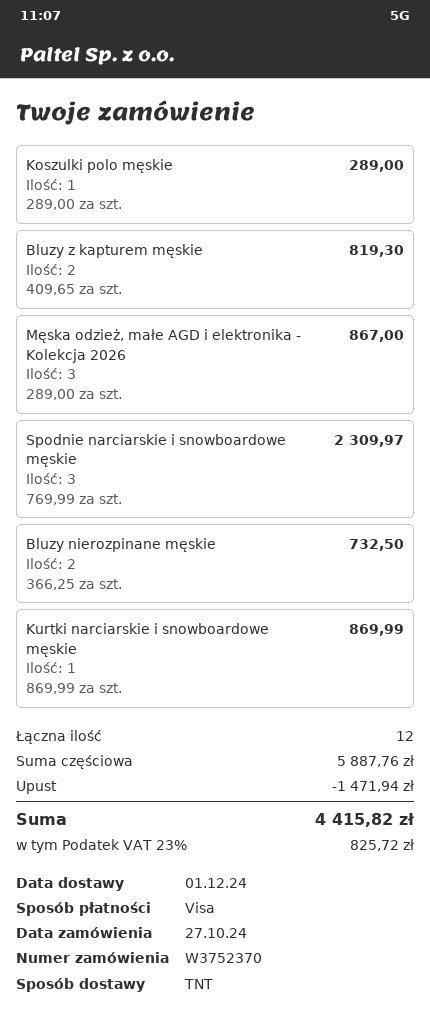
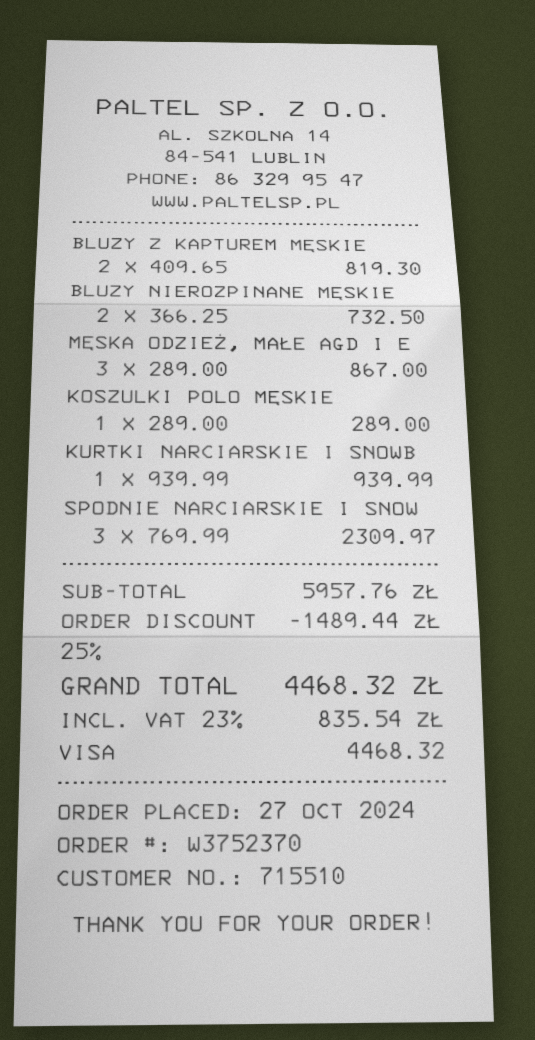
Kurtki narciarskie i snowboardowe męskie: 1 x 869.99 = 869.99 -> 1 x 939.99 = 939.99
subtotal: 5887.76 -> 5957.76
discount: 1471.94 -> 1489.44
tax: 23% = 825.72 -> 23% = 835.54
total: 4415.82 -> 4468.32

